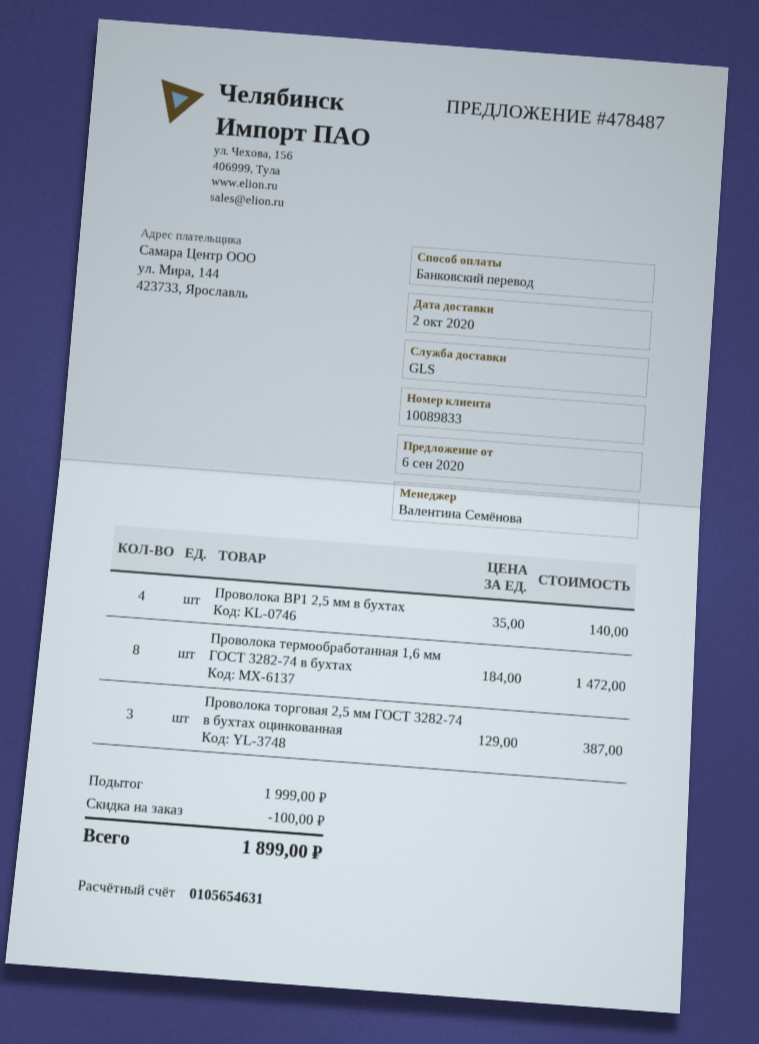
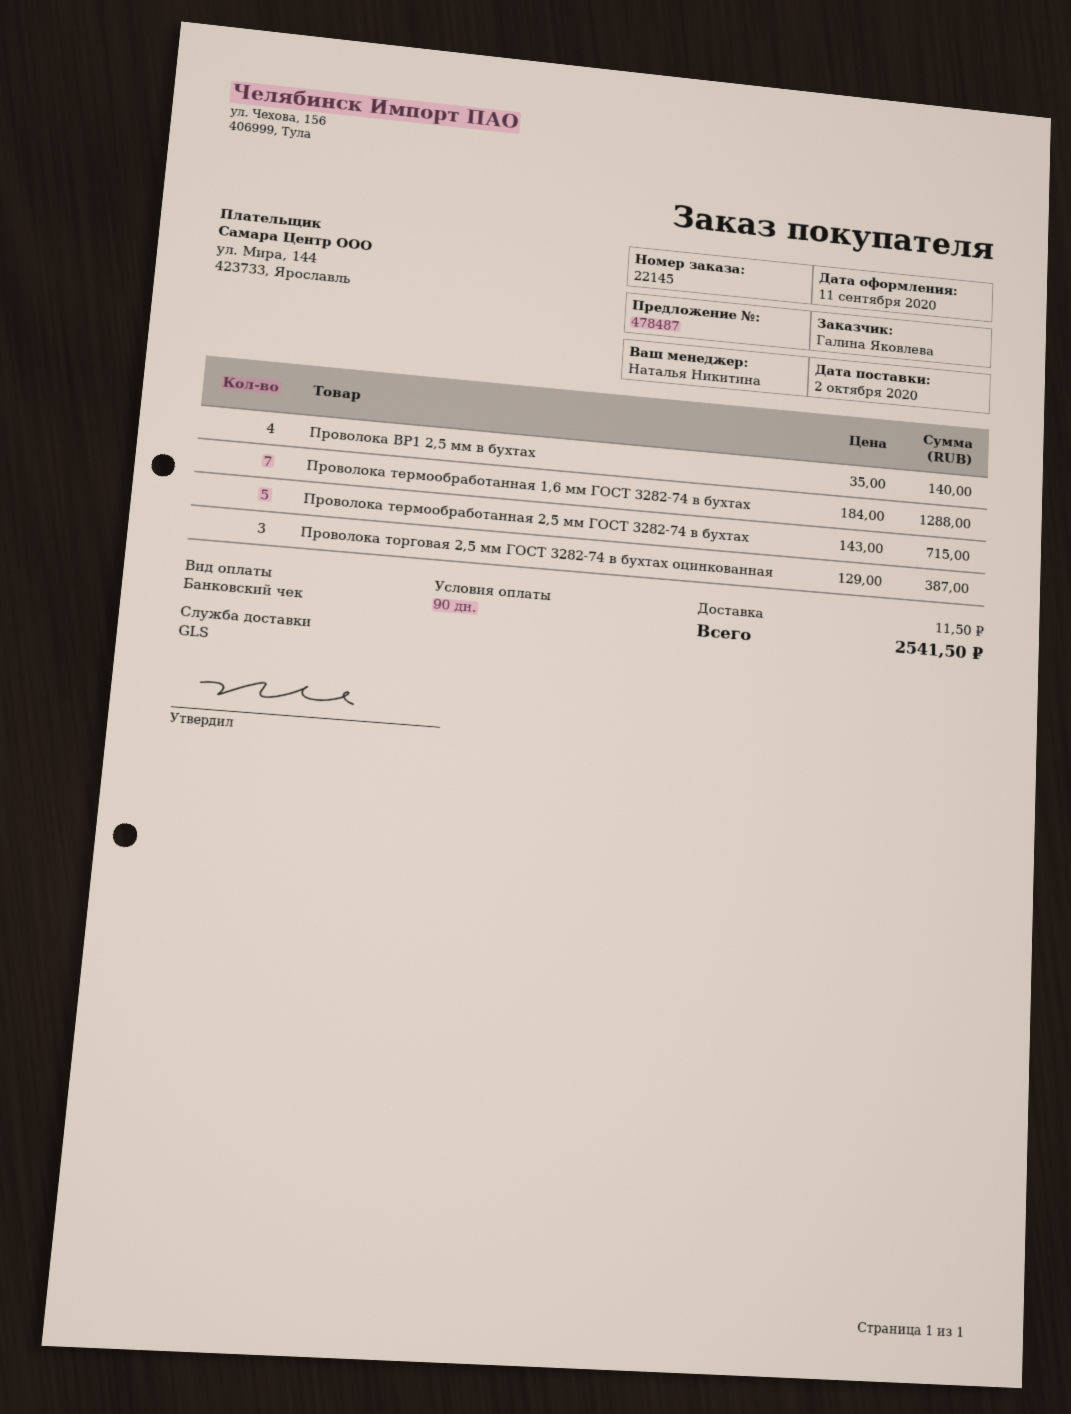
sales rep: Валентина Семёнова -> Наталья Никитина
payment method: bank transfer -> cheque
Проволока термообработанная 1,6 мм ГОСТ 3282-74 в бухтах: 8 x 184.00 = 1472.00 -> 7 x 184.00 = 1288.00
Проволока термообработанная 2,5 мм ГОСТ 3282-74 в бухтах: none -> 5 x 143.00 = 715.00
discount: 100.00 -> none
shipping: none -> 11.50
total: 1899.00 -> 2541.50

